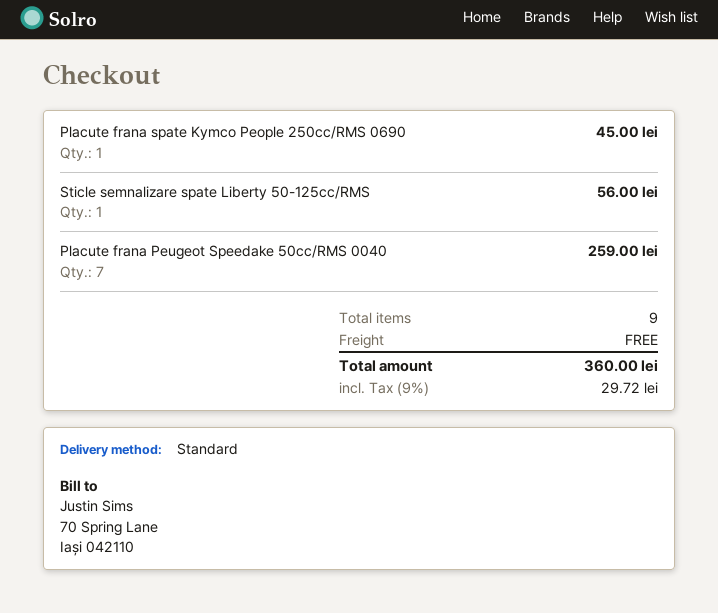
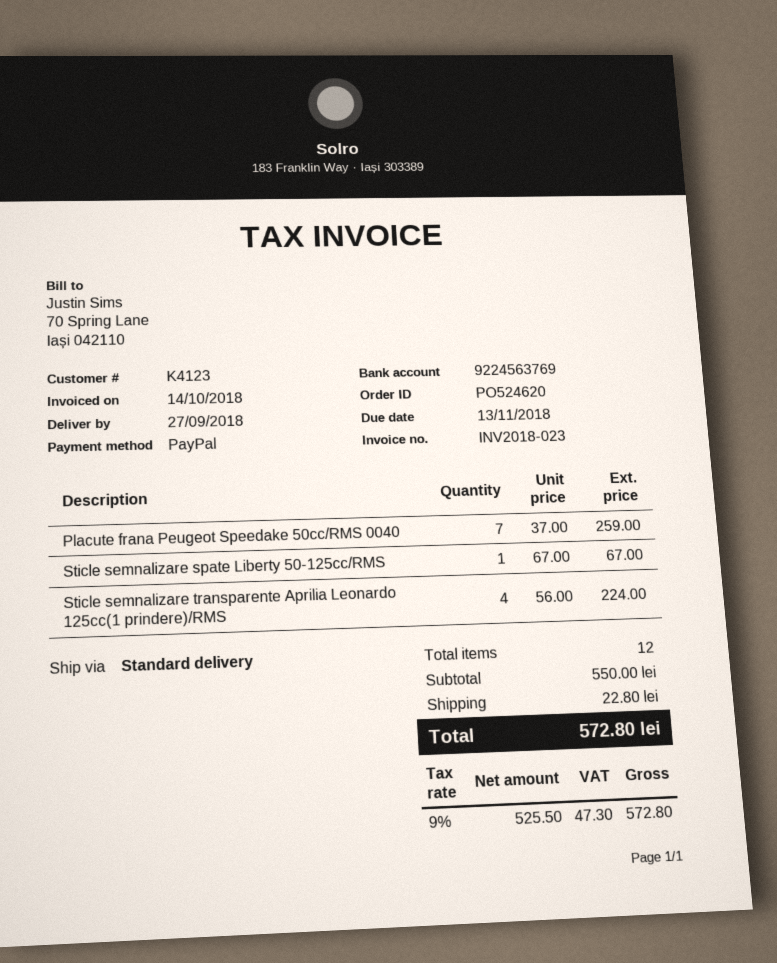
Placute frana spate Kymco People 250cc/RMS 0690: 1 for 45.00 -> none
Sticle semnalizare spate Liberty 50-125cc/RMS: 1 for 56.00 -> 1 for 67.00
Sticle semnalizare transparente Aprilia Leonardo 125cc(1 prindere)/RMS: none -> 4 for 224.00
total quantity: 9 -> 12
shipping: 0.00 -> 22.80
tax: 9% = 29.72 -> 9% = 47.30
total: 360.00 -> 572.80

